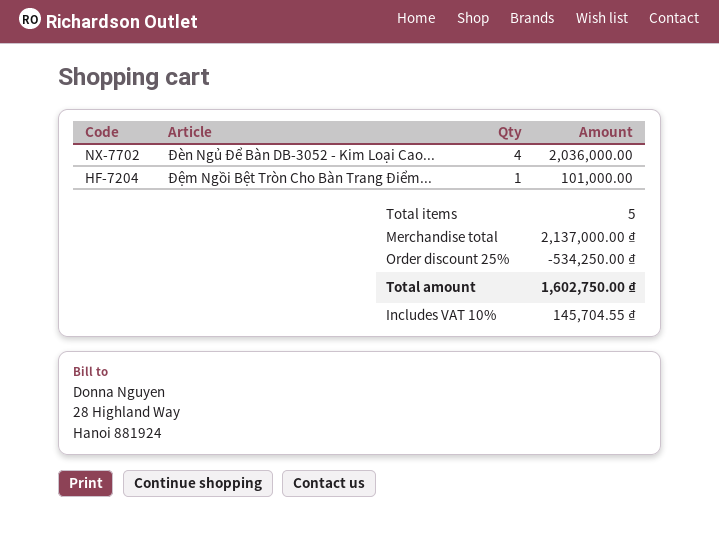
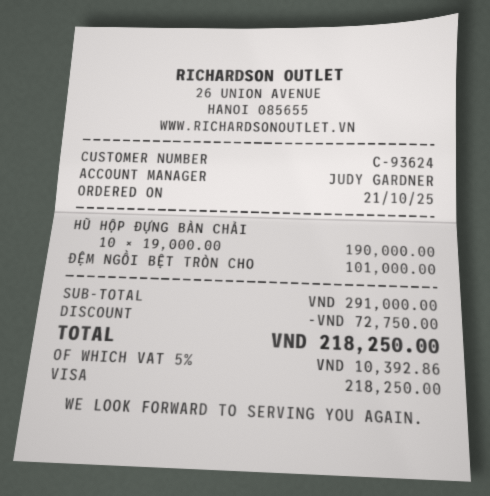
Đèn Ngủ Để Bàn DB-3052 - Kim Loại Cao...: 4 for 2036000.00 -> none
HŨ HỘP ĐỰNG BÀN CHẢI: none -> 10 for 190000.00
subtotal: 2137000.00 -> 291000.00
discount: 534250.00 -> 72750.00
tax: 10% = 145704.55 -> 5% = 10392.86
total: 1602750.00 -> 218250.00

